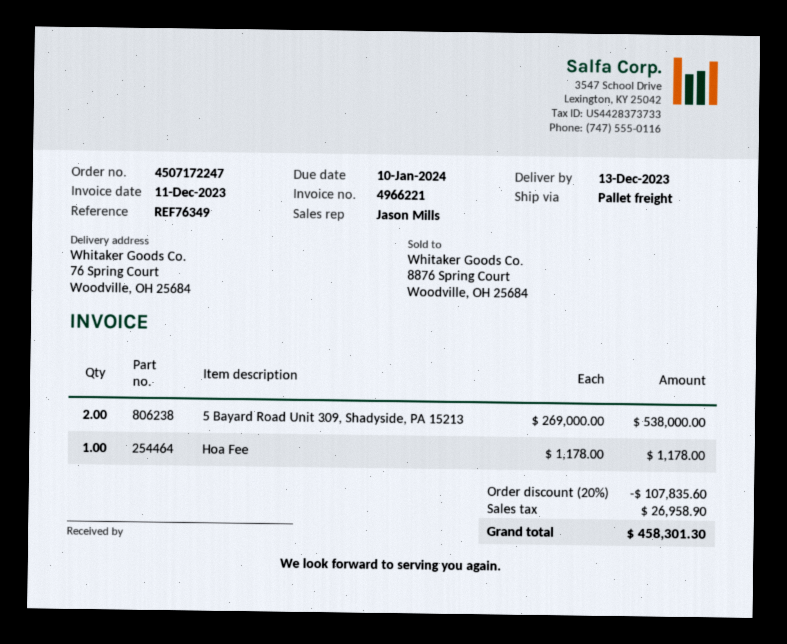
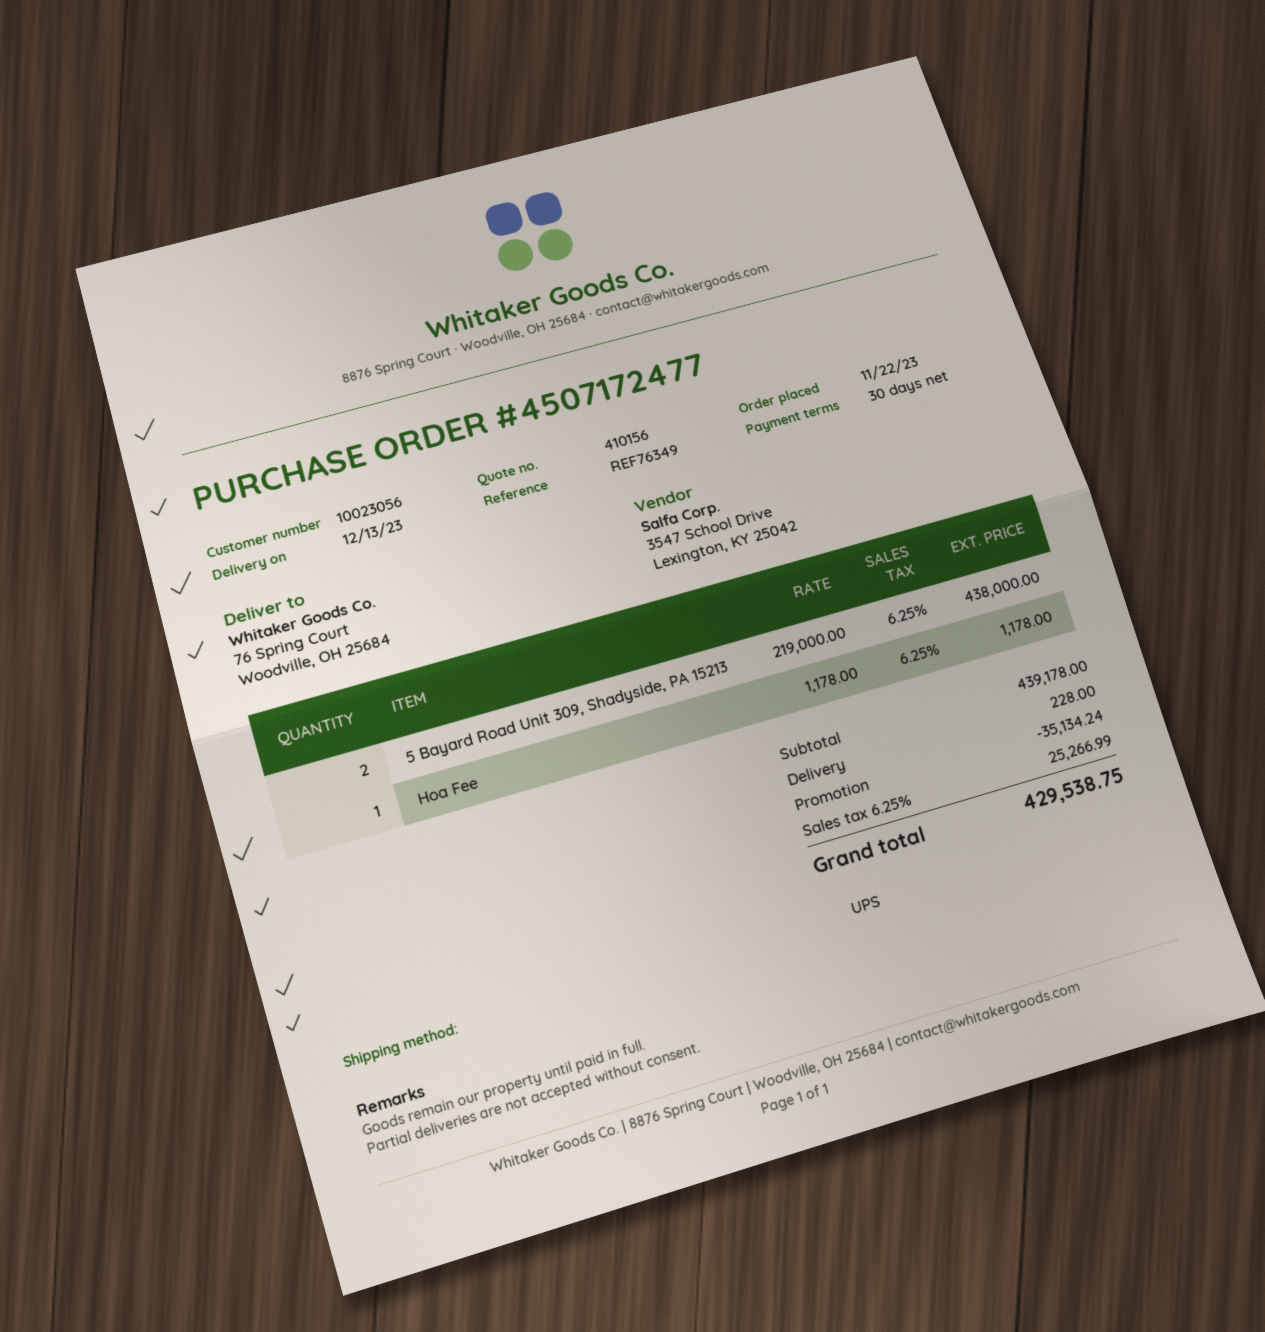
order number: 4507172247 -> 4507172477
shipping method: pallet freight -> UPS
5 Bayard Road Unit 309, Shadyside, PA 15213: 2 x 269000.00 = 538000.00 -> 2 x 219000.00 = 438000.00
discount: 107835.60 -> 35134.24
shipping: none -> 228.00
tax: 26958.90 -> 25266.99
total: 458301.30 -> 429538.75

